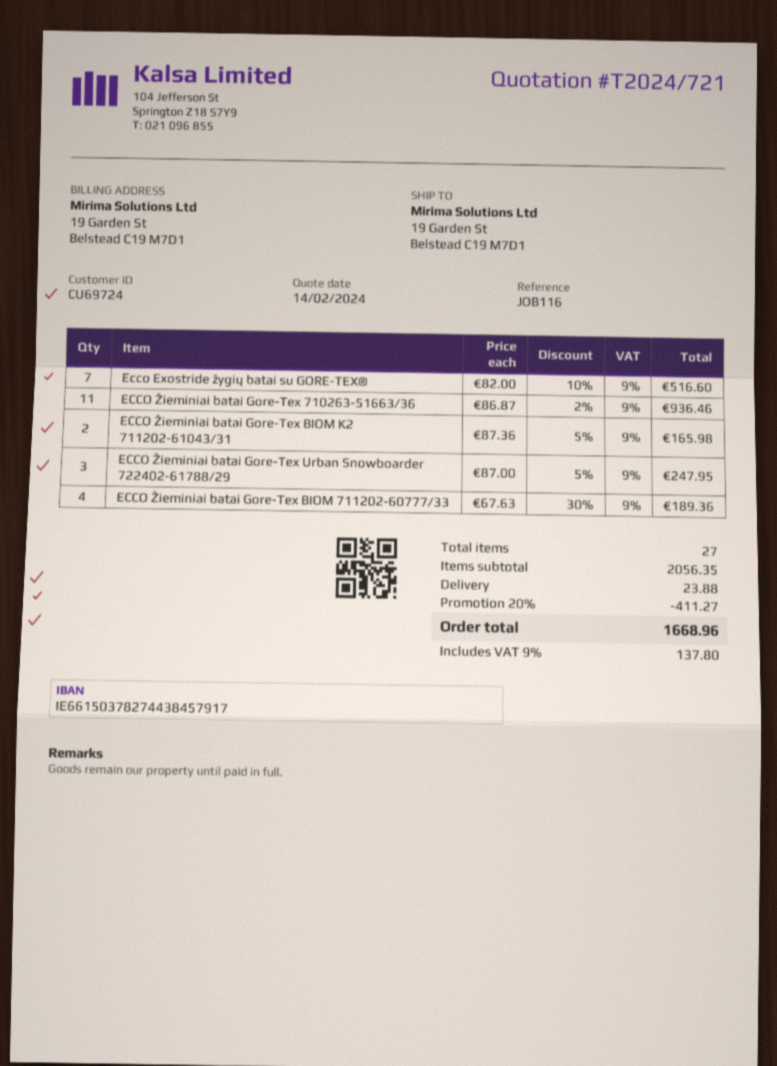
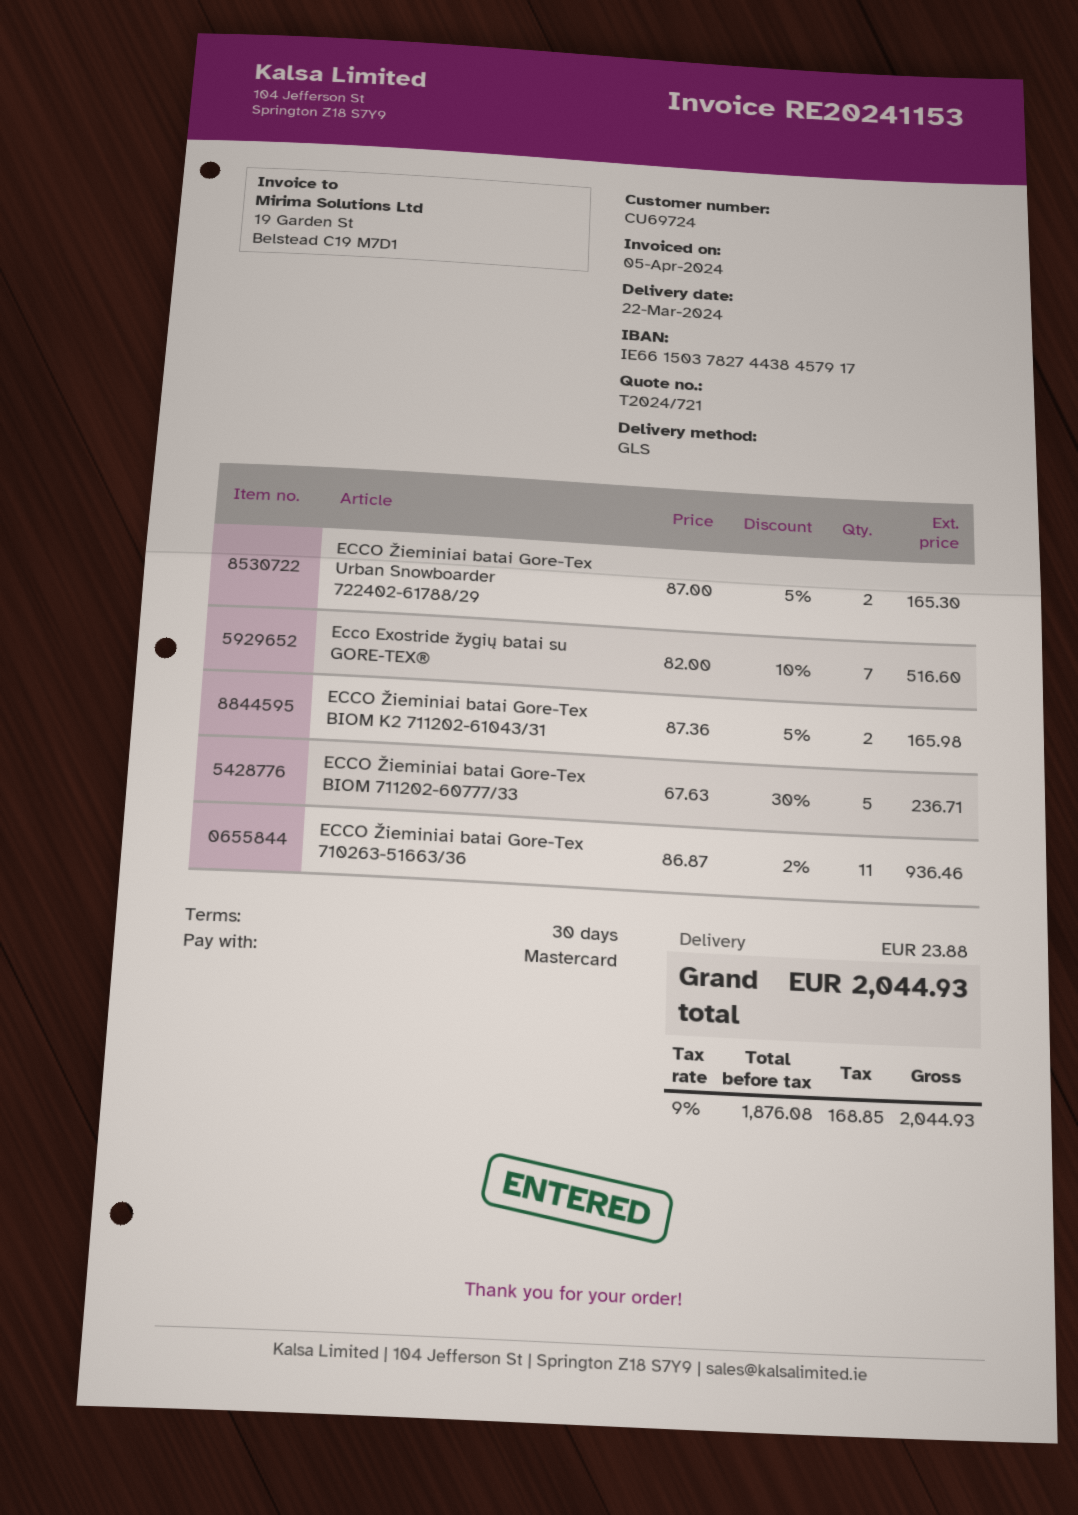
ECCO Žieminiai batai Gore-Tex Urban Snowboarder 722402-61788/29: 3 x 87.00 - 5% = 247.95 -> 2 x 87.00 - 5% = 165.30
ECCO Žieminiai batai Gore-Tex BIOM 711202-60777/33: 4 x 67.63 - 30% = 189.36 -> 5 x 67.63 - 30% = 236.71
discount: 20% = 411.27 -> none
tax: 9% = 137.80 -> 9% = 168.85
total: 1668.96 -> 2044.93

